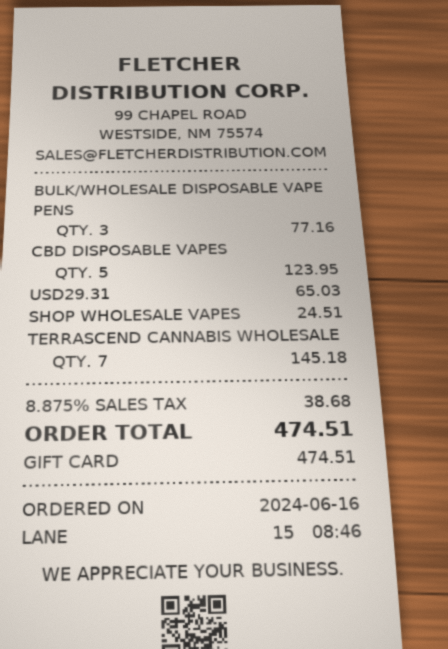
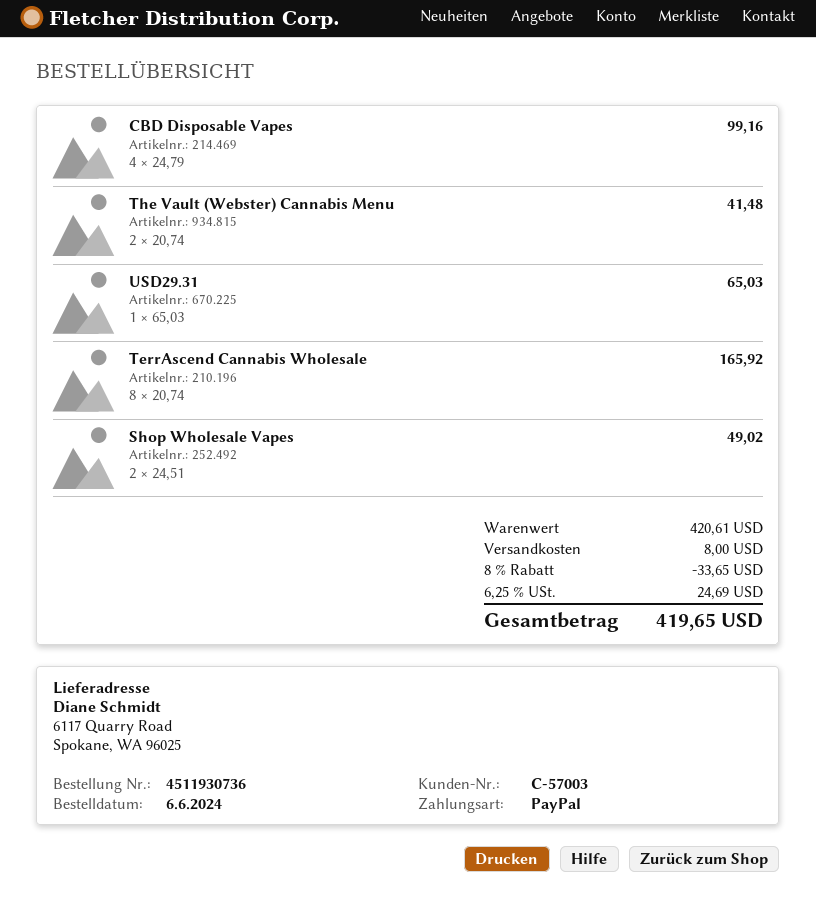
order date: 2024-06-16 -> 2024-06-06
payment method: gift card -> PayPal
BULK/WHOLESALE DISPOSABLE VAPE PENS: 3 for 77.16 -> none
CBD DISPOSABLE VAPES: 5 for 123.95 -> 4 for 99.16
SHOP WHOLESALE VAPES: 1 for 24.51 -> 2 for 49.02
TERRASCEND CANNABIS WHOLESALE: 7 for 145.18 -> 8 for 165.92
The Vault (Webster) Cannabis Menu: none -> 2 for 41.48
discount: none -> 8% = 33.65
shipping: none -> 8.00
tax: 8.875% = 38.68 -> 6.25% = 24.69
total: 474.51 -> 419.65

